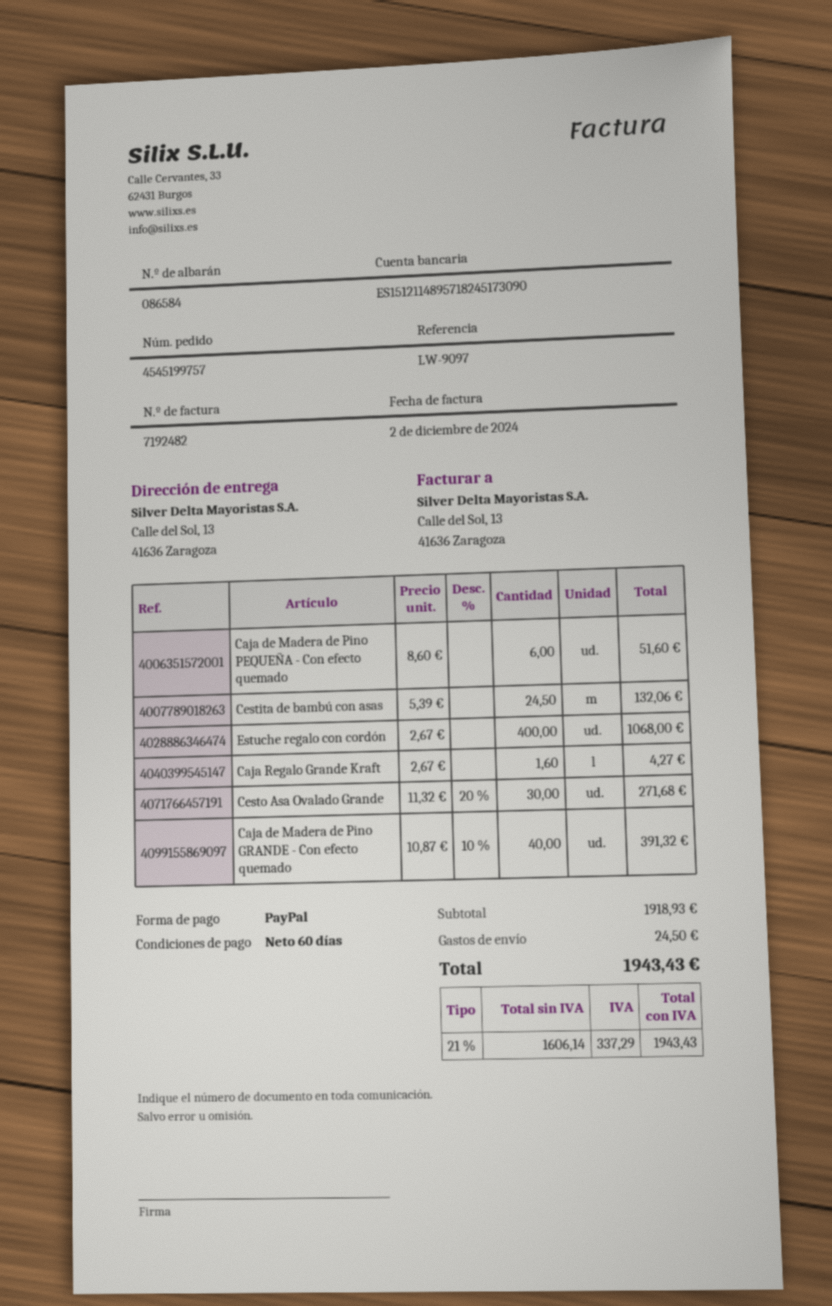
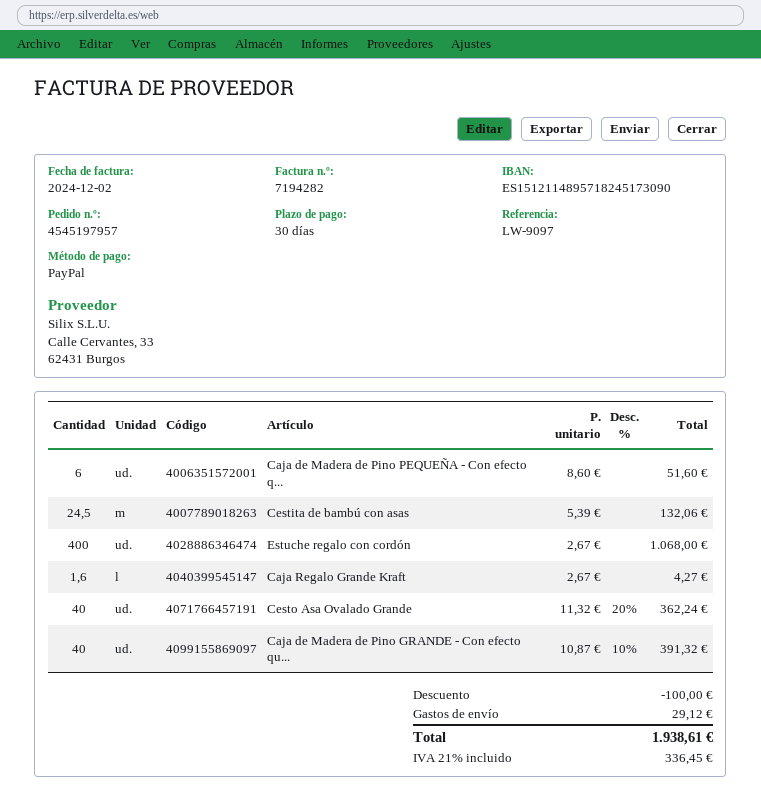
order number: 4545199757 -> 4545197957
invoice number: 7192482 -> 7194282
payment terms: 60 days -> 30 days
Cesto Asa Ovalado Grande: 30 x 11.32 - 20% = 271.68 -> 40 x 11.32 - 20% = 362.24
discount: none -> 100.00
shipping: 24.50 -> 29.12
tax: 21% = 337.29 -> 21% = 336.45
total: 1943.43 -> 1938.61

